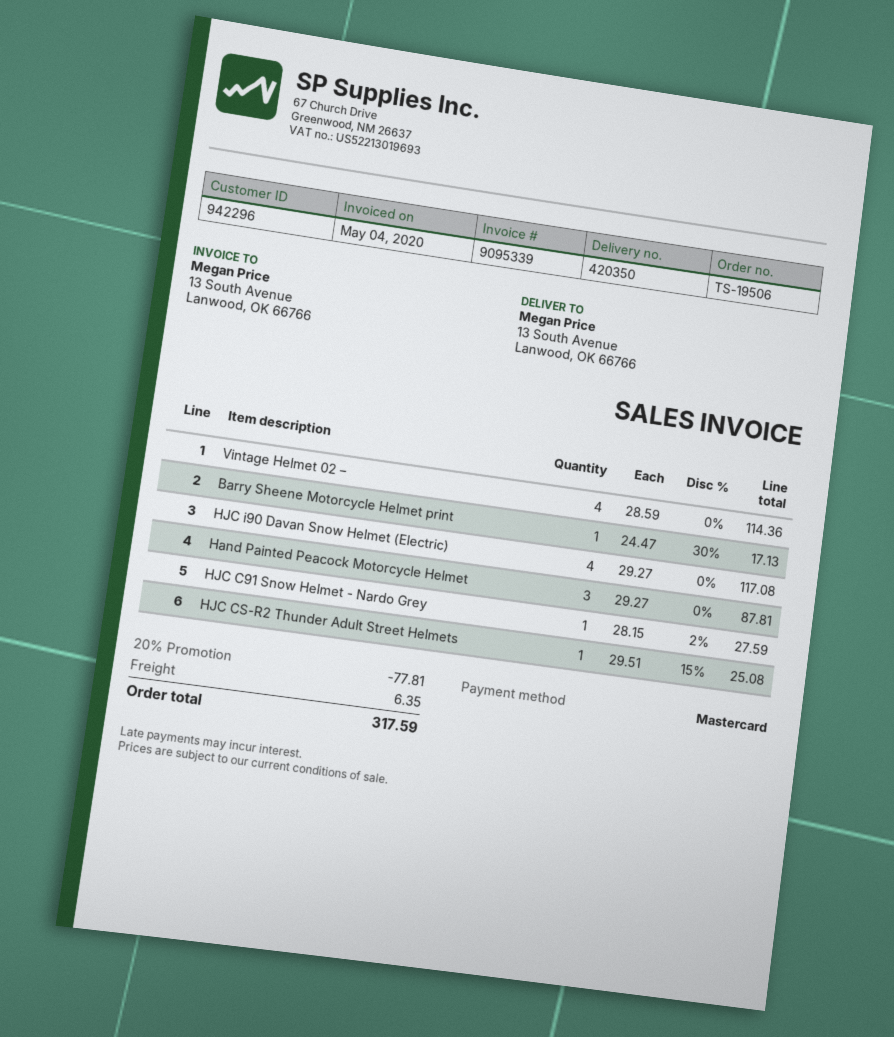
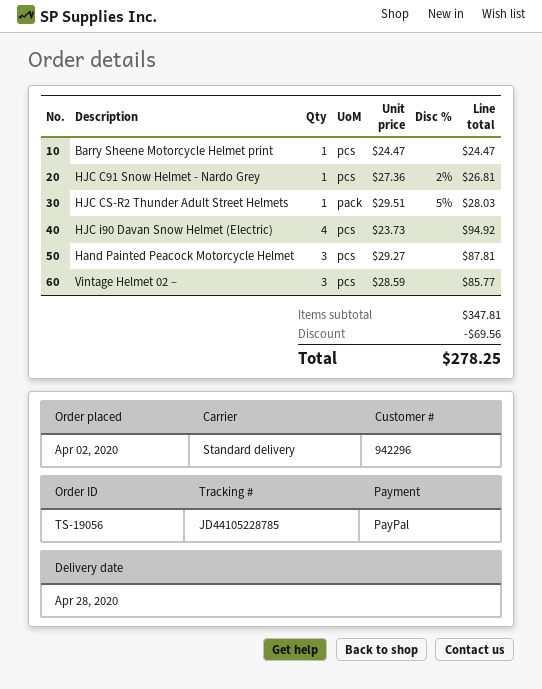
order number: TS-19506 -> TS-19056
payment method: Mastercard -> PayPal
Vintage Helmet 02 –: 4 x 28.59 = 114.36 -> 3 x 28.59 = 85.77
Barry Sheene Motorcycle Helmet print: 1 x 24.47 - 30% = 17.13 -> 1 x 24.47 = 24.47
HJC i90 Davan Snow Helmet (Electric): 4 x 29.27 = 117.08 -> 4 x 23.73 = 94.92
HJC C91 Snow Helmet - Nardo Grey: 1 x 28.15 - 2% = 27.59 -> 1 x 27.36 - 2% = 26.81
HJC CS-R2 Thunder Adult Street Helmets: 1 x 29.51 - 15% = 25.08 -> 1 x 29.51 - 5% = 28.03
discount: 77.81 -> 69.56
shipping: 6.35 -> none
total: 317.59 -> 278.25

